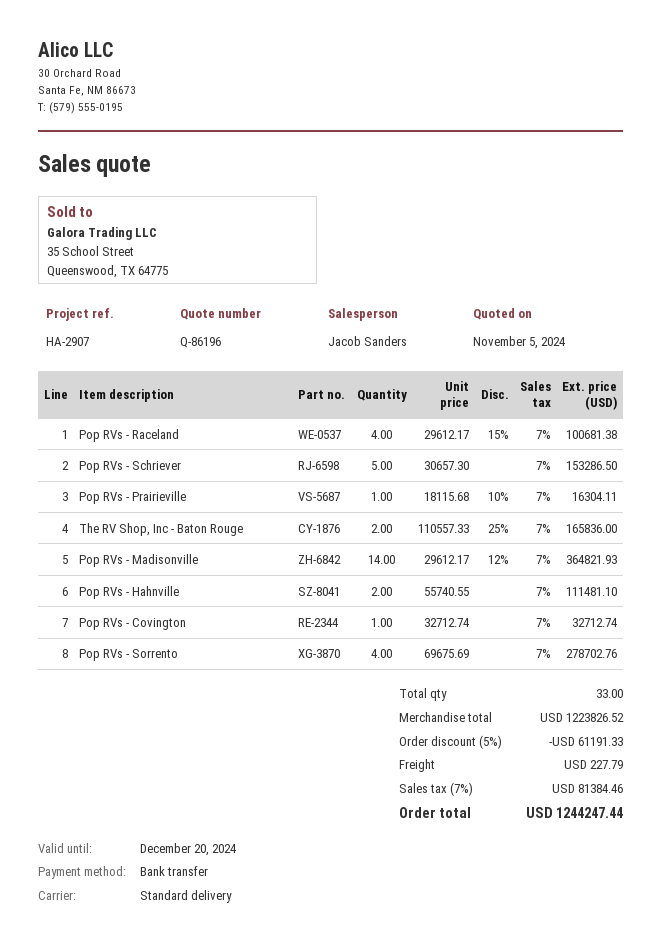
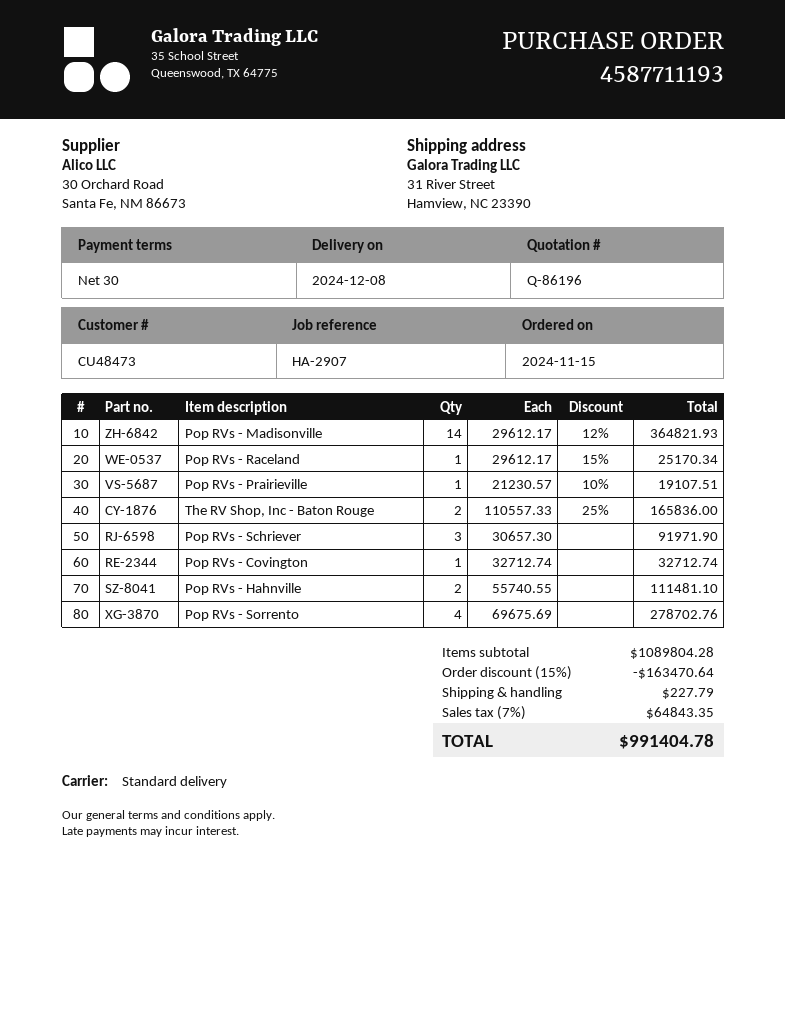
Pop RVs - Raceland: 4 x 29612.17 - 15% = 100681.38 -> 1 x 29612.17 - 15% = 25170.34
Pop RVs - Schriever: 5 x 30657.30 = 153286.50 -> 3 x 30657.30 = 91971.90
Pop RVs - Prairieville: 1 x 18115.68 - 10% = 16304.11 -> 1 x 21230.57 - 10% = 19107.51
subtotal: 1223826.52 -> 1089804.28
discount: 5% = 61191.33 -> 15% = 163470.64
tax: 7% = 81384.46 -> 7% = 64843.35
total: 1244247.44 -> 991404.78

